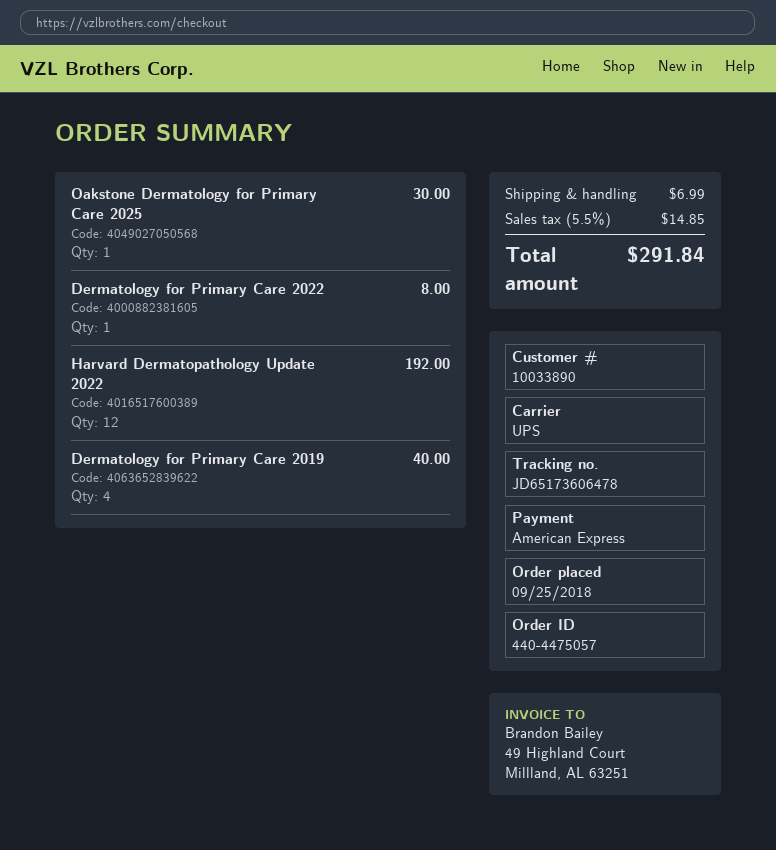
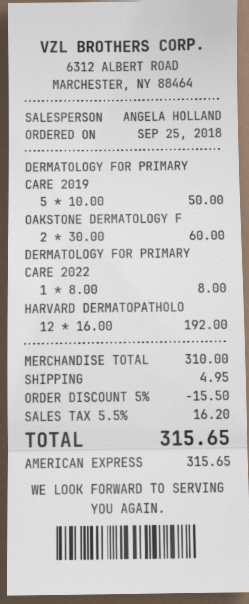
Oakstone Dermatology for Primary Care 2025: 1 for 30.00 -> 2 for 60.00
Dermatology for Primary Care 2019: 4 for 40.00 -> 5 for 50.00
discount: none -> 5% = 15.50
shipping: 6.99 -> 4.95
tax: 5.5% = 14.85 -> 5.5% = 16.20
total: 291.84 -> 315.65

